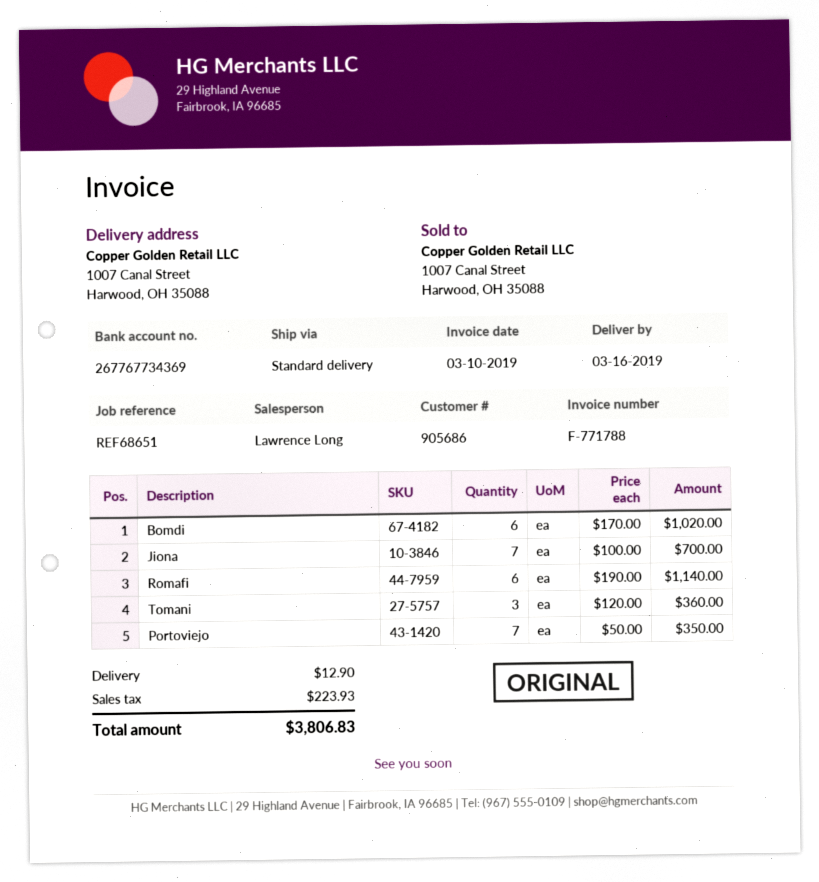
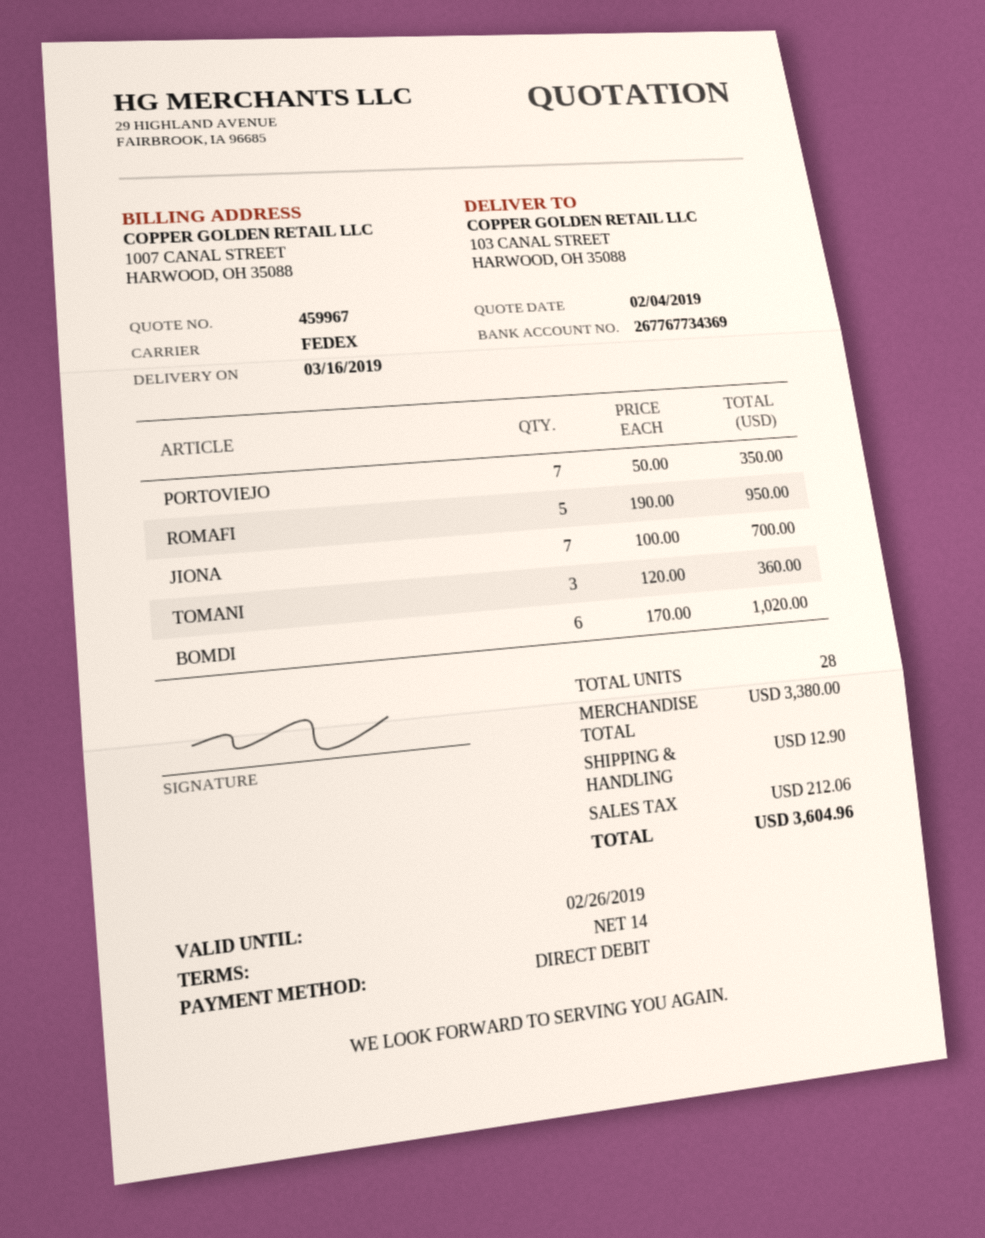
shipping method: standard -> FedEx
ship to: 1007 Canal Street, Harwood, OH 35088 -> 103 CANAL STREET, HARWOOD, OH 35088
Romafi: 6 x 190.00 = 1140.00 -> 5 x 190.00 = 950.00
tax: 223.93 -> 212.06
total: 3806.83 -> 3604.96

